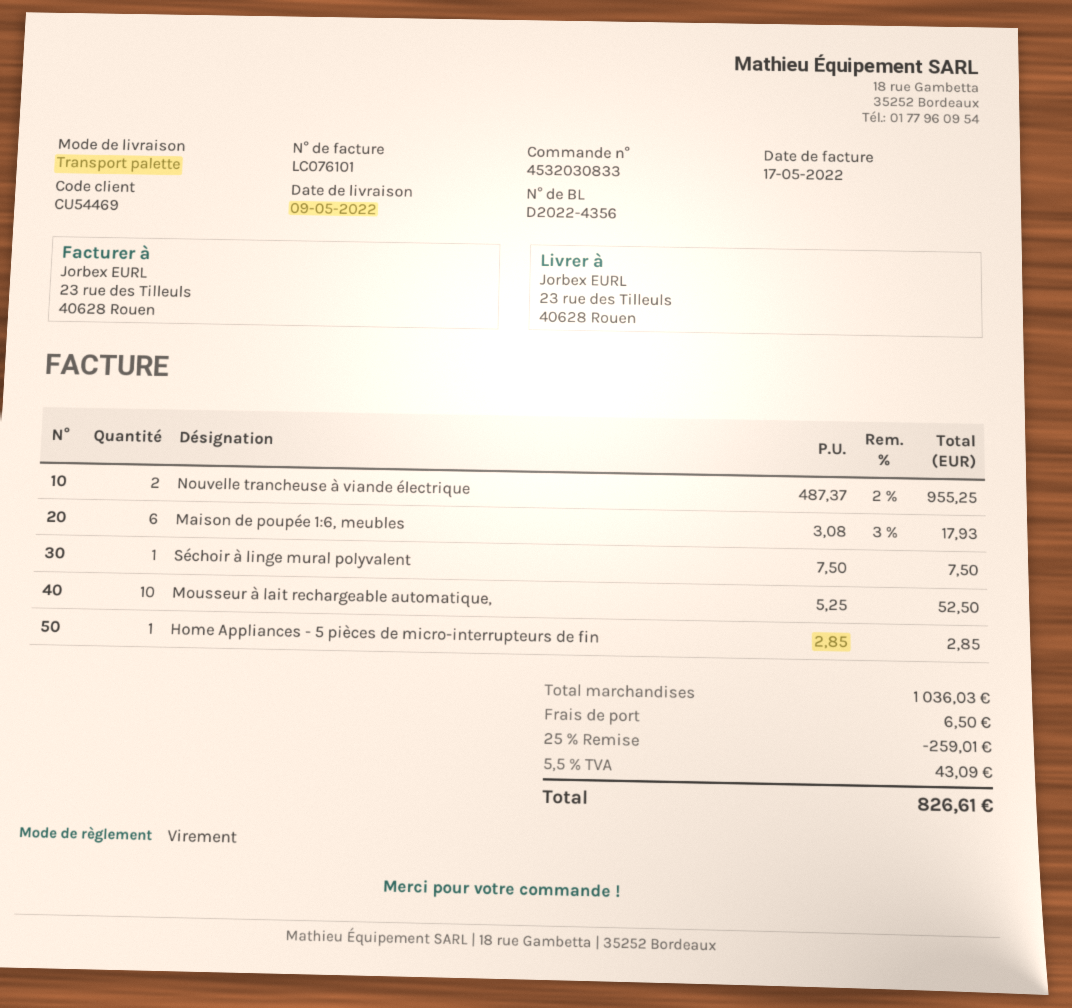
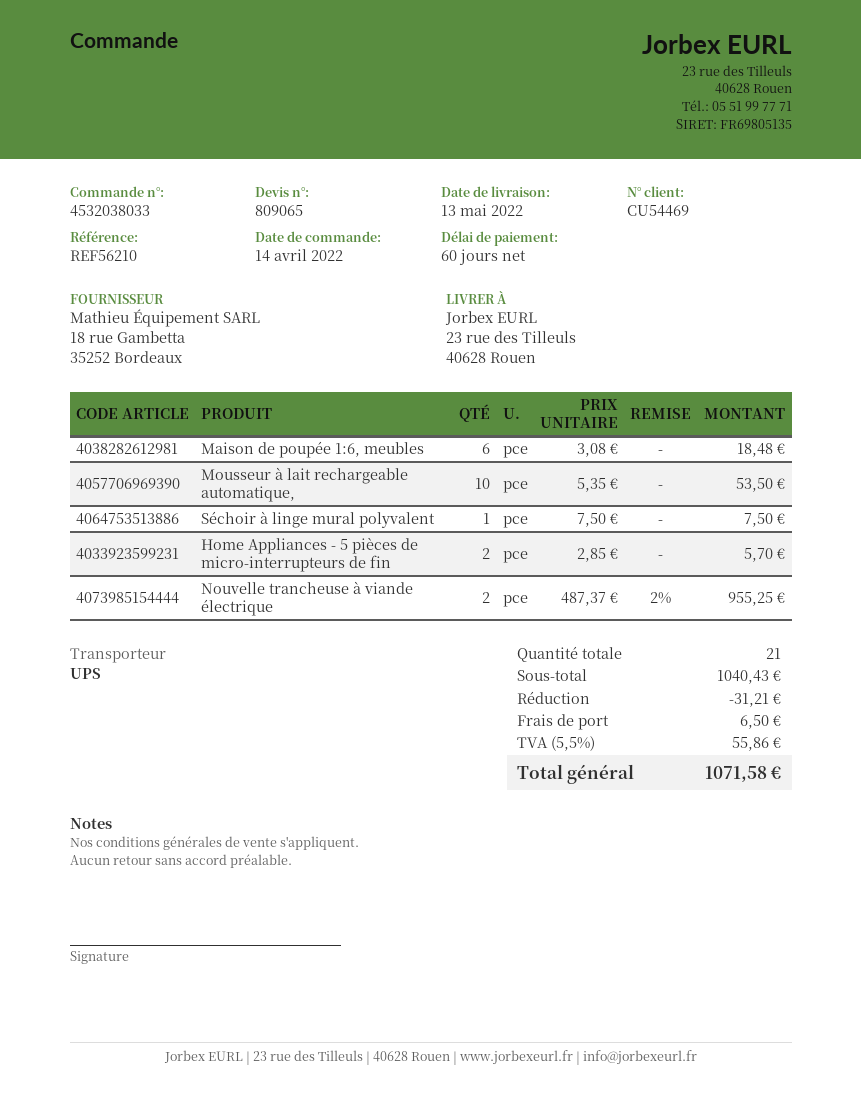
order number: 4532030833 -> 4532038033
delivery date: 2022-05-09 -> 2022-05-13
shipping method: pallet freight -> UPS
Maison de poupée 1:6, meubles: 6 x 3.08 - 3% = 17.93 -> 6 x 3.08 = 18.48
Mousseur à lait rechargeable automatique,: 10 x 5.25 = 52.50 -> 10 x 5.35 = 53.50
Home Appliances - 5 pièces de micro-interrupteurs de fin: 1 x 2.85 = 2.85 -> 2 x 2.85 = 5.70
subtotal: 1036.03 -> 1040.43
discount: 259.01 -> 31.21
tax: 5.5% = 43.09 -> 5.5% = 55.86
total: 826.61 -> 1071.58

